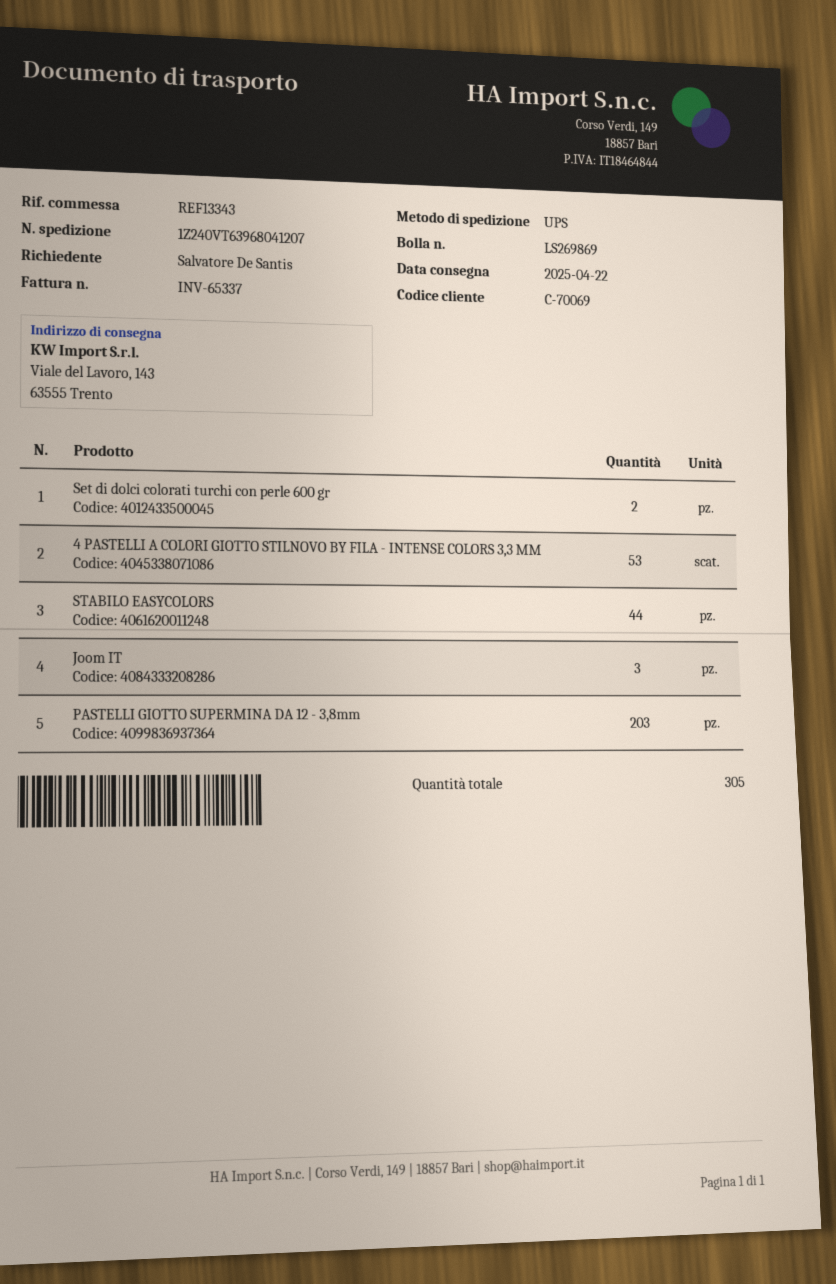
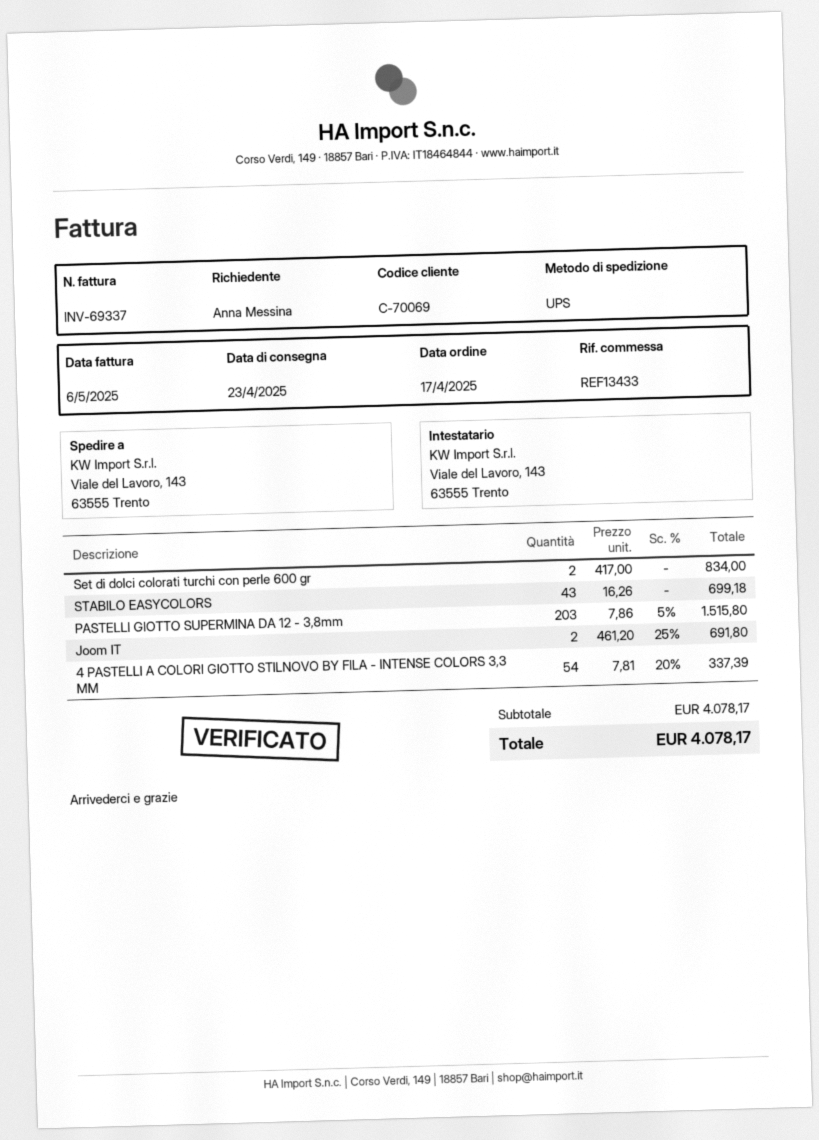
delivery date: 2025-04-22 -> 2025-04-23
invoice number: INV-65337 -> INV-69337
reference: REF13343 -> REF13433
ordered by: Salvatore De Santis -> Anna Messina
4 PASTELLI A COLORI GIOTTO STILNOVO BY FILA - INTENSE COLORS 3,3 MM: 53 -> 54
STABILO EASYCOLORS: 44 -> 43
Joom IT: 3 -> 2

